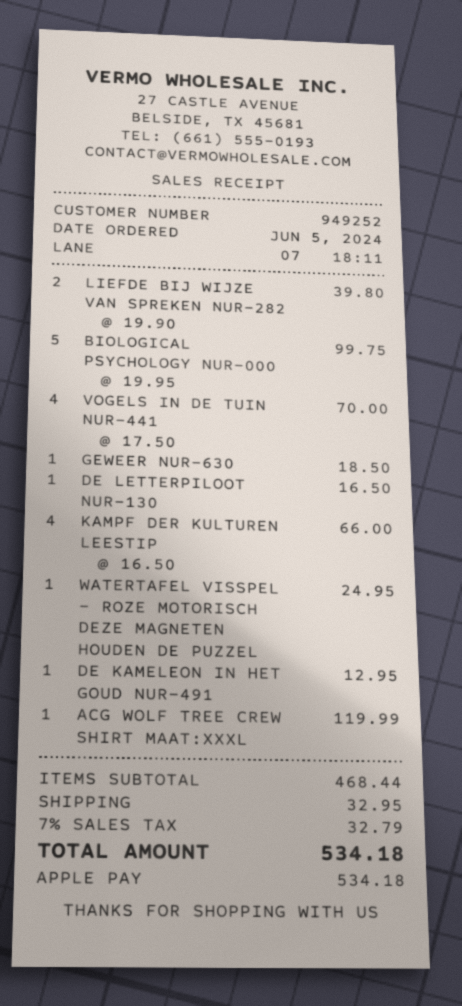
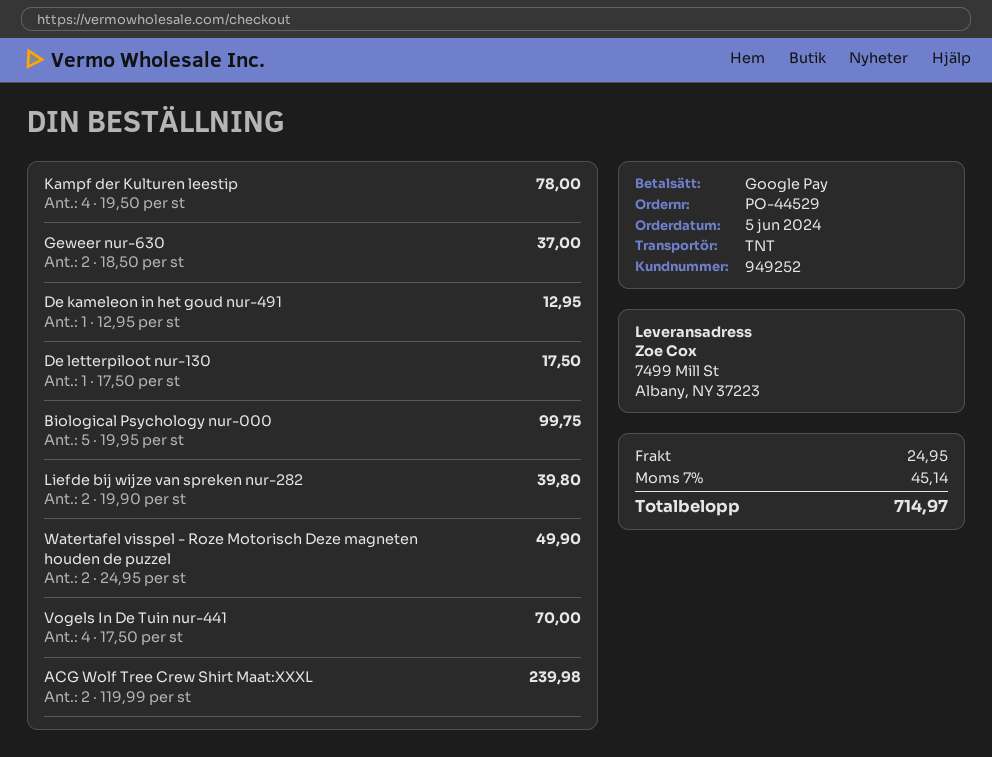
payment method: Apple Pay -> Google Pay
GEWEER NUR-630: 1 x 18.50 = 18.50 -> 2 x 18.50 = 37.00
DE LETTERPILOOT NUR-130: 1 x 16.50 = 16.50 -> 1 x 17.50 = 17.50
KAMPF DER KULTUREN LEESTIP: 4 x 16.50 = 66.00 -> 4 x 19.50 = 78.00
WATERTAFEL VISSPEL - ROZE MOTORISCH DEZE MAGNETEN HOUDEN DE PUZZEL: 1 x 24.95 = 24.95 -> 2 x 24.95 = 49.90
ACG WOLF TREE CREW SHIRT MAAT:XXXL: 1 x 119.99 = 119.99 -> 2 x 119.99 = 239.98
shipping: 32.95 -> 24.95
tax: 7% = 32.79 -> 7% = 45.14
total: 534.18 -> 714.97

